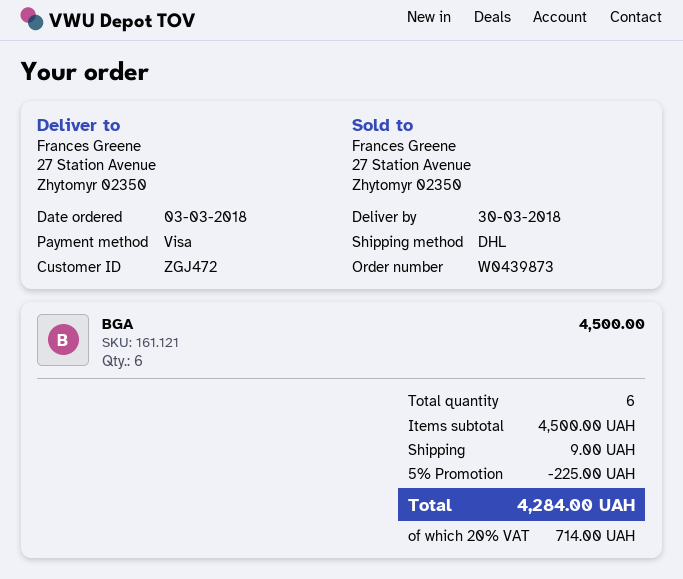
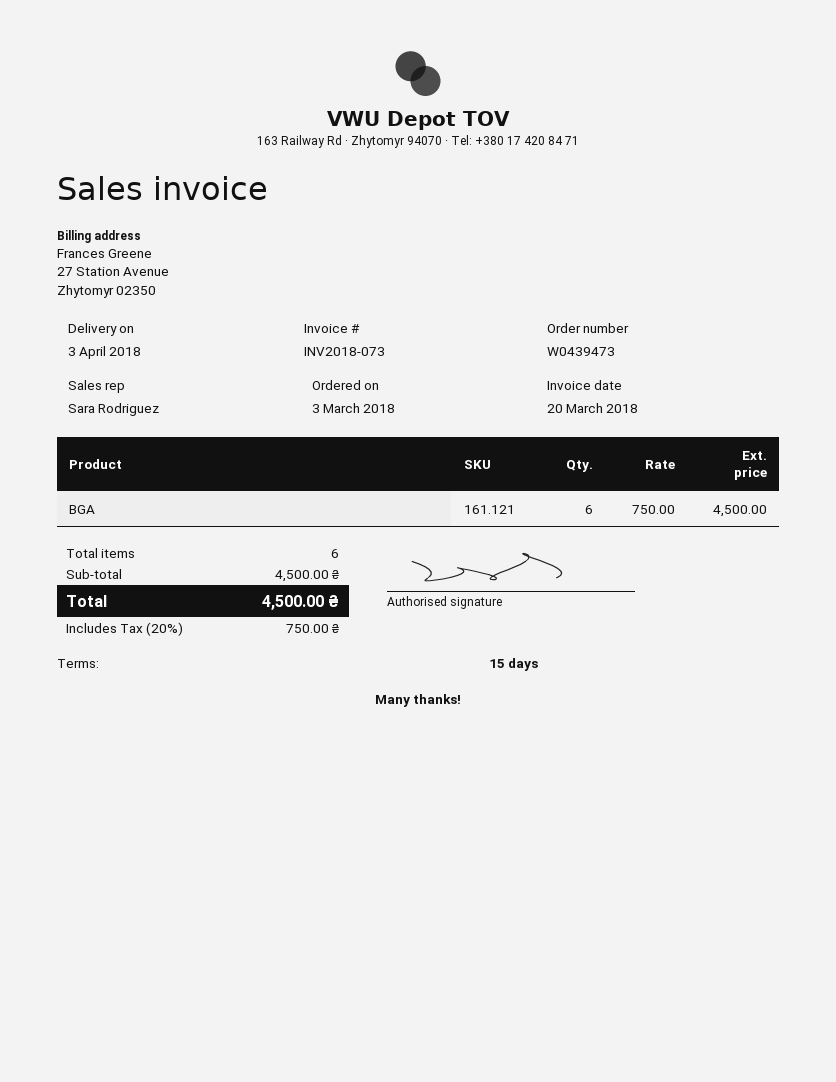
order number: W0439873 -> W0439473
delivery date: 2018-03-30 -> 2018-04-03
discount: 5% = 225.00 -> none
shipping: 9.00 -> none
tax: 20% = 714.00 -> 20% = 750.00
total: 4284.00 -> 4500.00

